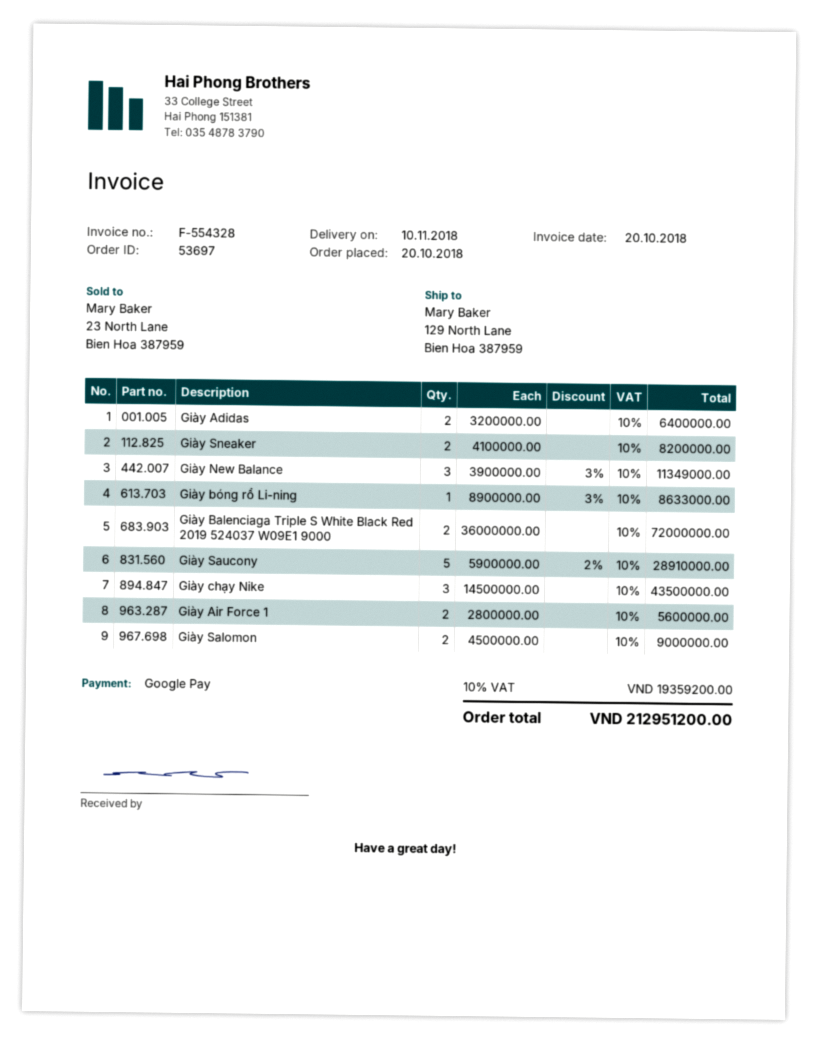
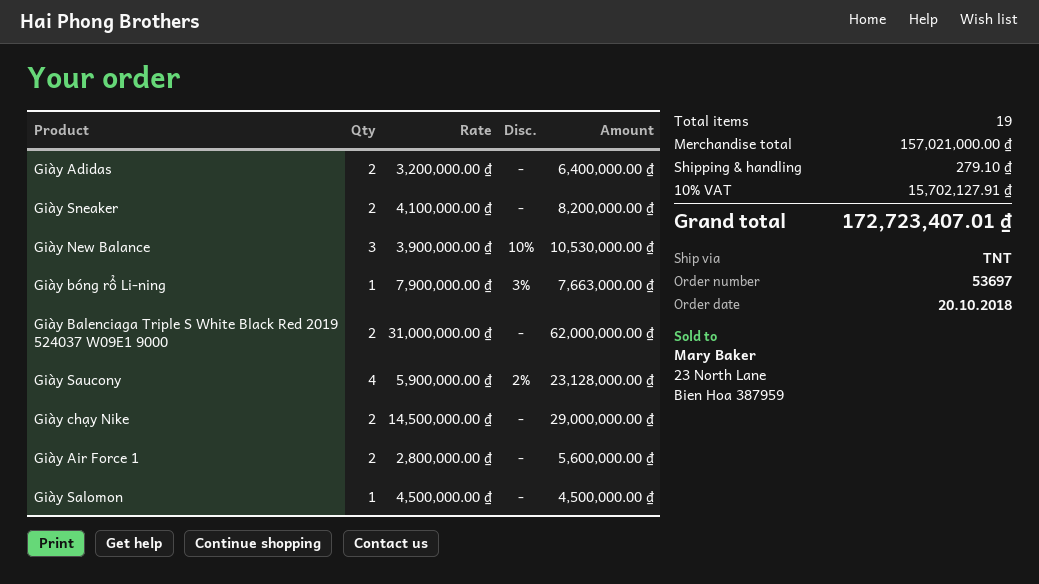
Giày New Balance: 3 x 3900000.00 - 3% = 11349000.00 -> 3 x 3900000.00 - 10% = 10530000.00
Giày bóng rổ Li-ning: 1 x 8900000.00 - 3% = 8633000.00 -> 1 x 7900000.00 - 3% = 7663000.00
Giày Balenciaga Triple S White Black Red 2019 524037 W09E1 9000: 2 x 36000000.00 = 72000000.00 -> 2 x 31000000.00 = 62000000.00
Giày Saucony: 5 x 5900000.00 - 2% = 28910000.00 -> 4 x 5900000.00 - 2% = 23128000.00
Giày chạy Nike: 3 x 14500000.00 = 43500000.00 -> 2 x 14500000.00 = 29000000.00
Giày Salomon: 2 x 4500000.00 = 9000000.00 -> 1 x 4500000.00 = 4500000.00
shipping: none -> 279.10
tax: 10% = 19359200.00 -> 10% = 15702127.91
total: 212951200.00 -> 172723407.01

